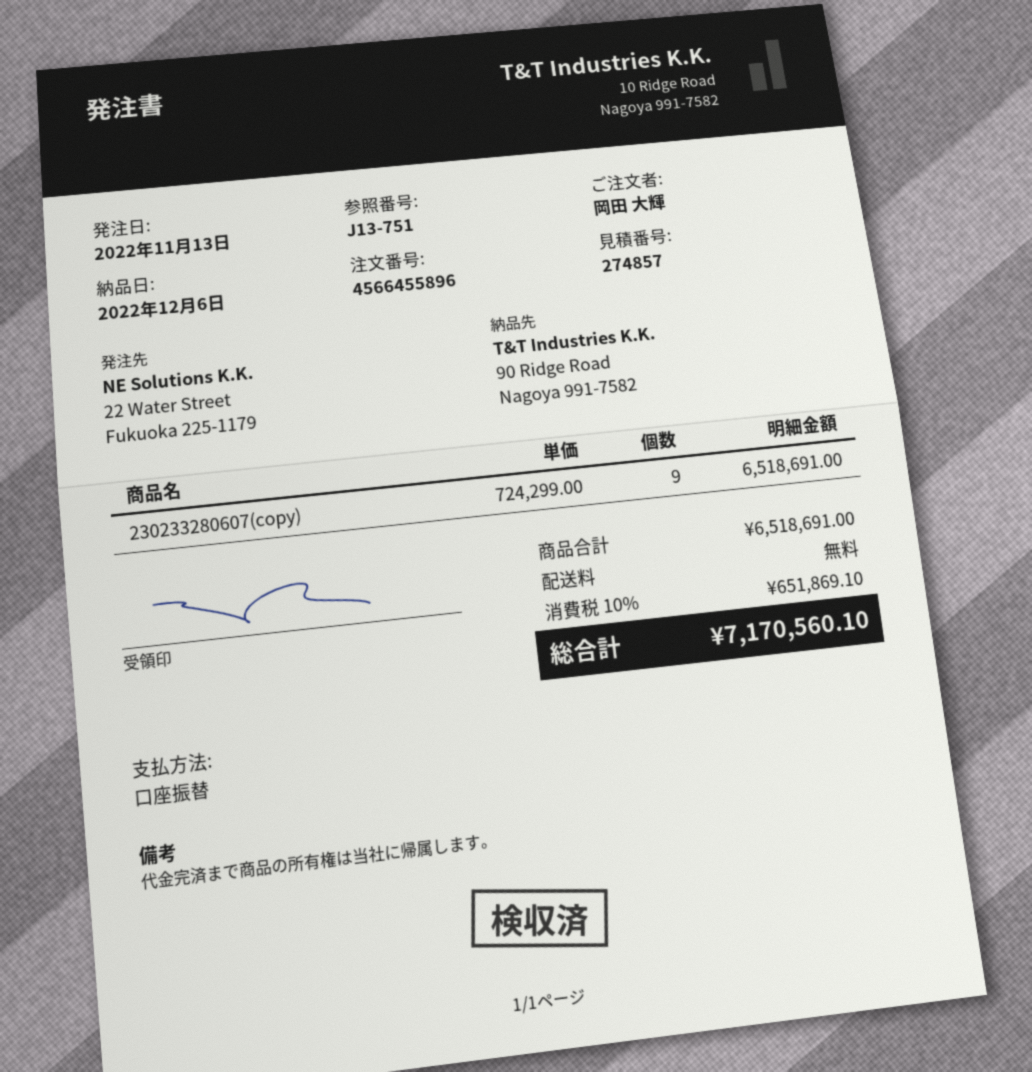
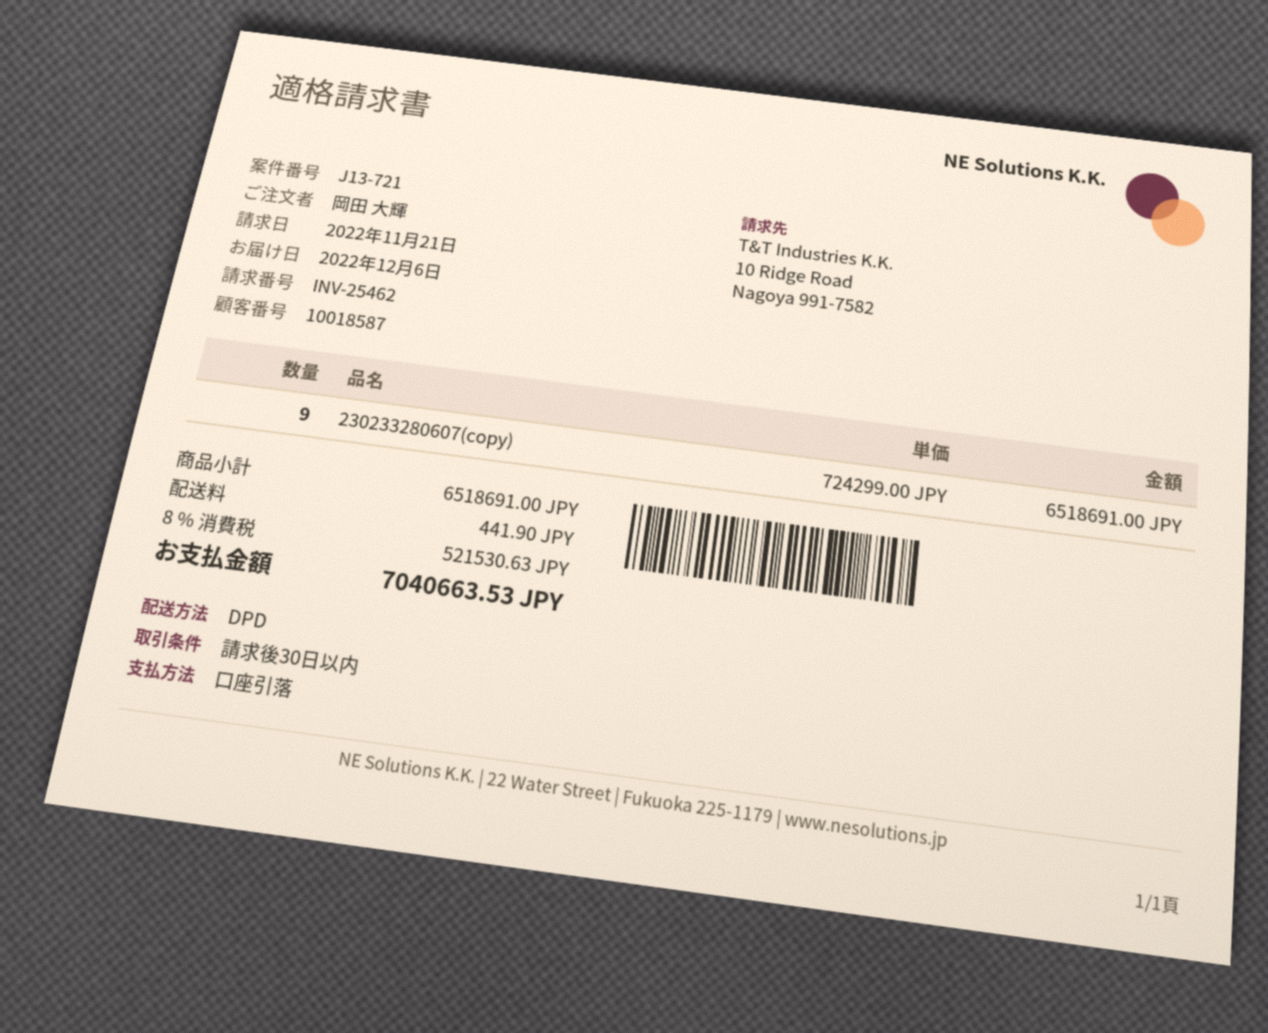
reference: J13-751 -> J13-721
shipping: 0.00 -> 441.90
tax: 10% = 651869.10 -> 8% = 521530.63
total: 7170560.10 -> 7040663.53

